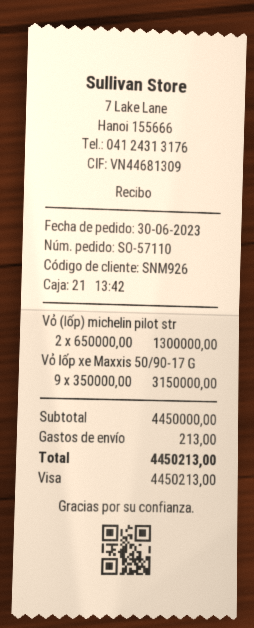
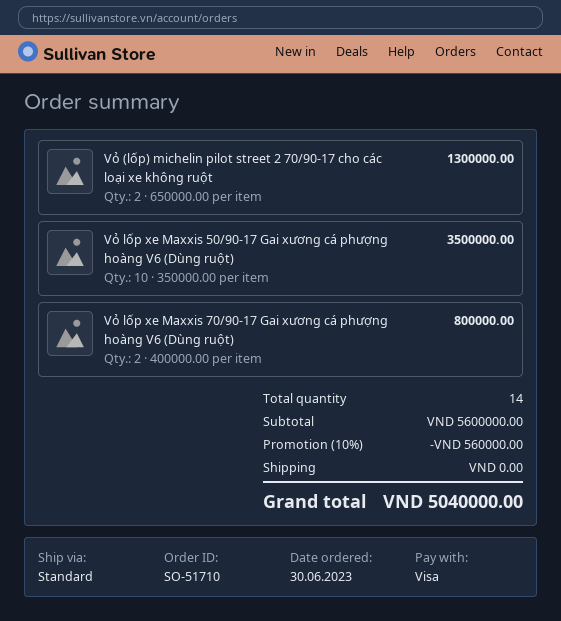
order number: SO-57110 -> SO-51710
Vỏ lốp xe Maxxis 50/90-17 G: 9 x 350000.00 = 3150000.00 -> 10 x 350000.00 = 3500000.00
Vỏ lốp xe Maxxis 70/90-17 Gai xương cá phượng hoàng V6 (Dùng ruột): none -> 2 x 400000.00 = 800000.00
subtotal: 4450000.00 -> 5600000.00
discount: none -> 10% = 560000.00
shipping: 213.00 -> 0.00
total: 4450213.00 -> 5040000.00

